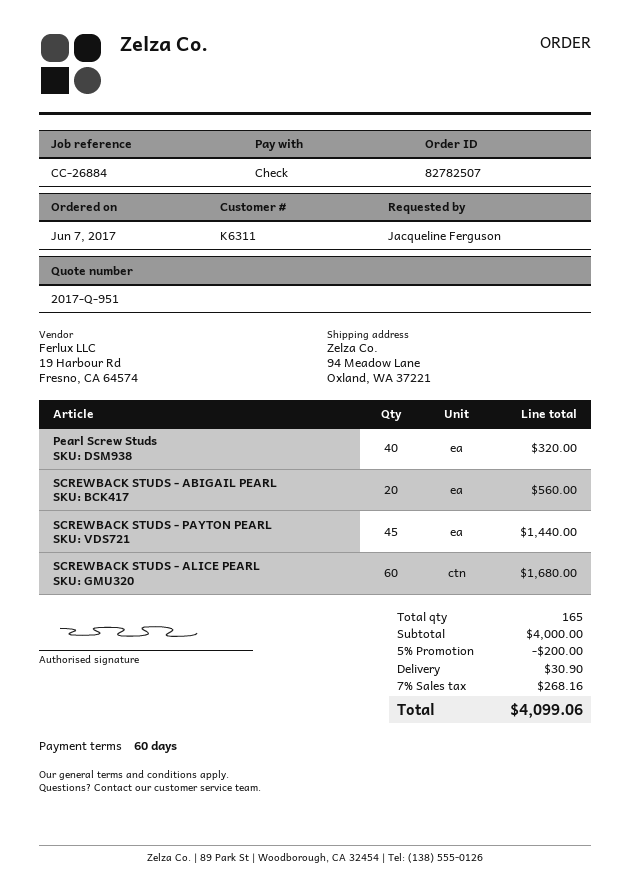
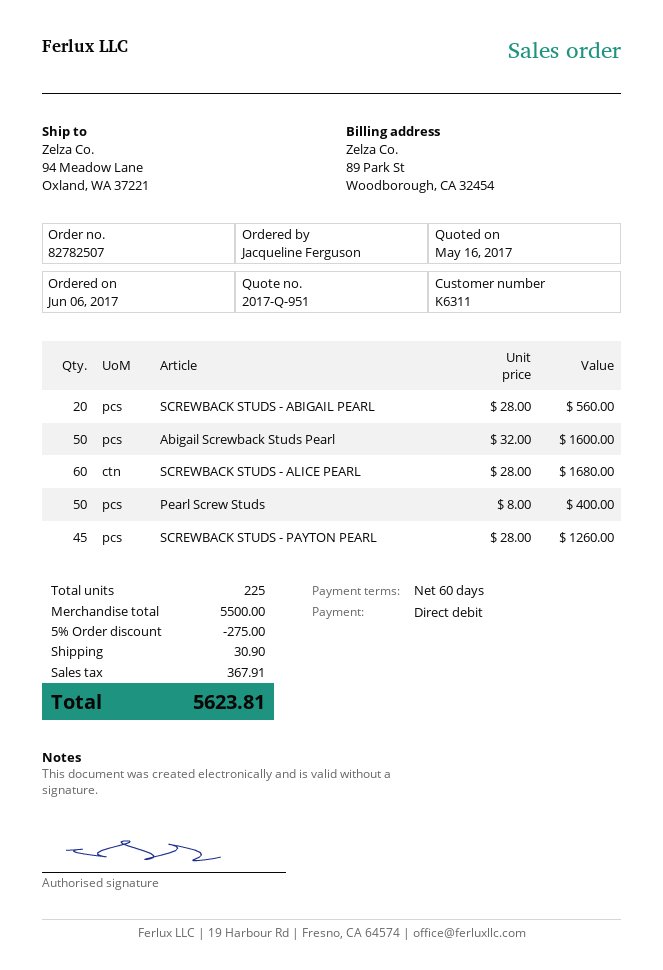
order date: 2017-06-07 -> 2017-06-06
payment method: cheque -> direct debit
Pearl Screw Studs: 40 for 320.00 -> 50 for 400.00
SCREWBACK STUDS - PAYTON PEARL: 45 for 1440.00 -> 45 for 1260.00
Abigail Screwback Studs Pearl: none -> 50 for 1600.00
total quantity: 165 -> 225
subtotal: 4000.00 -> 5500.00
discount: 5% = 200.00 -> 5% = 275.00
tax: 268.16 -> 367.91
total: 4099.06 -> 5623.81

